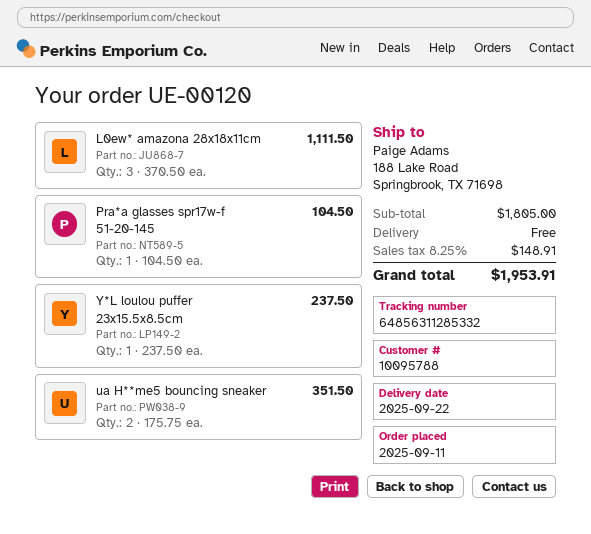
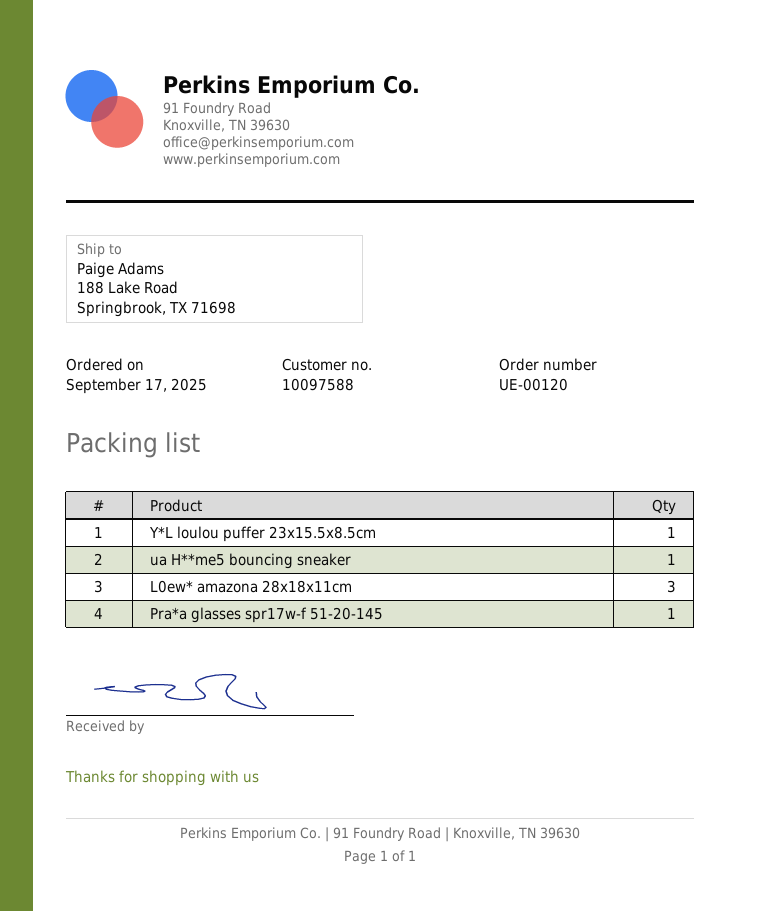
order date: 2025-09-11 -> 2025-09-17
customer number: 10095788 -> 10097588
ua H**me5 bouncing sneaker: 2 -> 1

